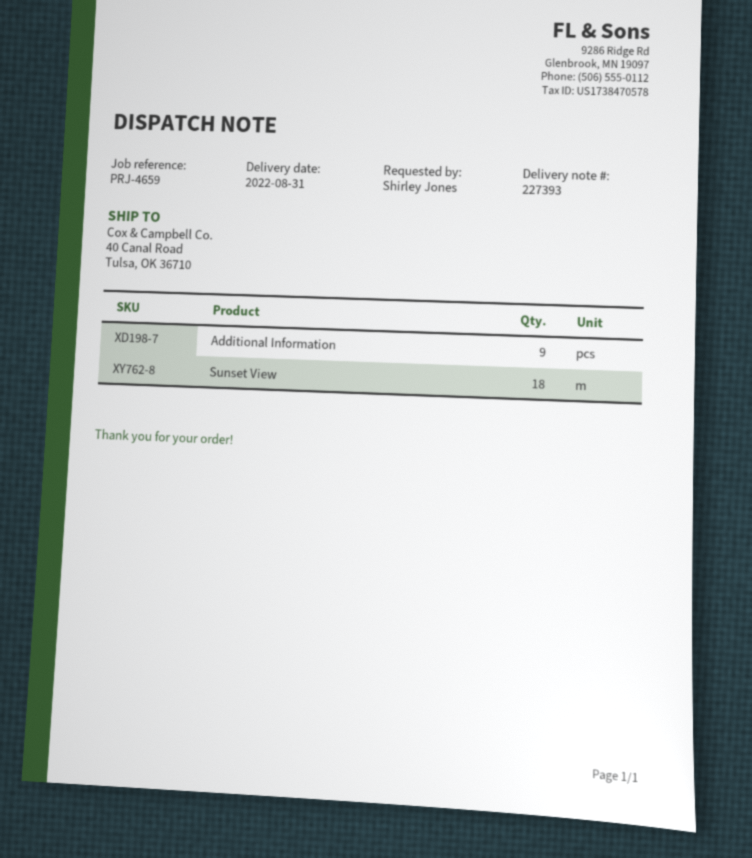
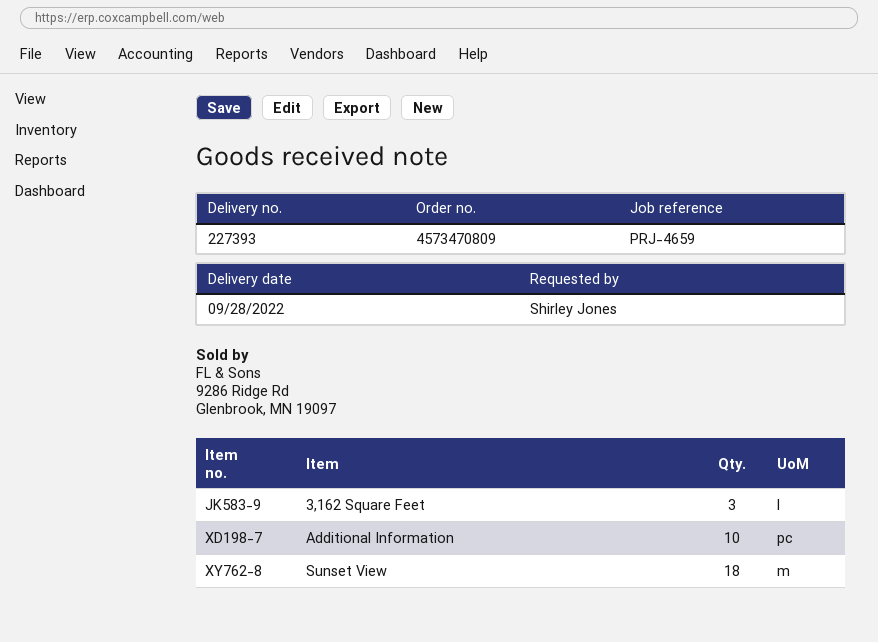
delivery date: 2022-08-31 -> 2022-09-28
Additional Information: 9 -> 10
3,162 Square Feet: none -> 3

